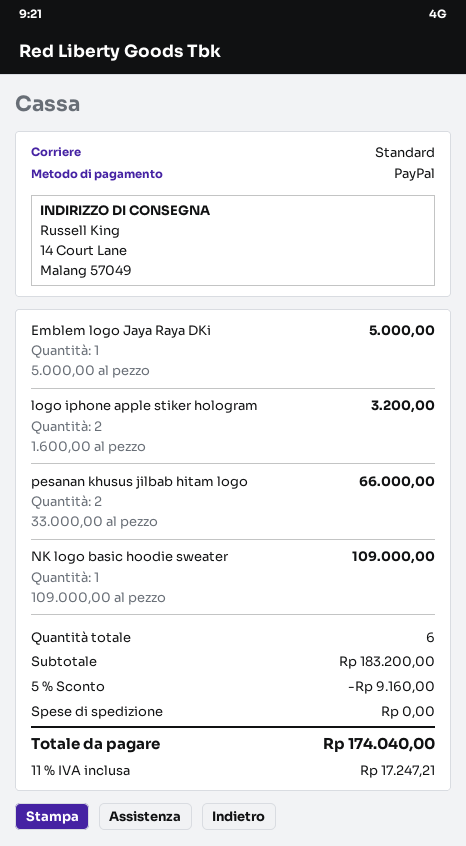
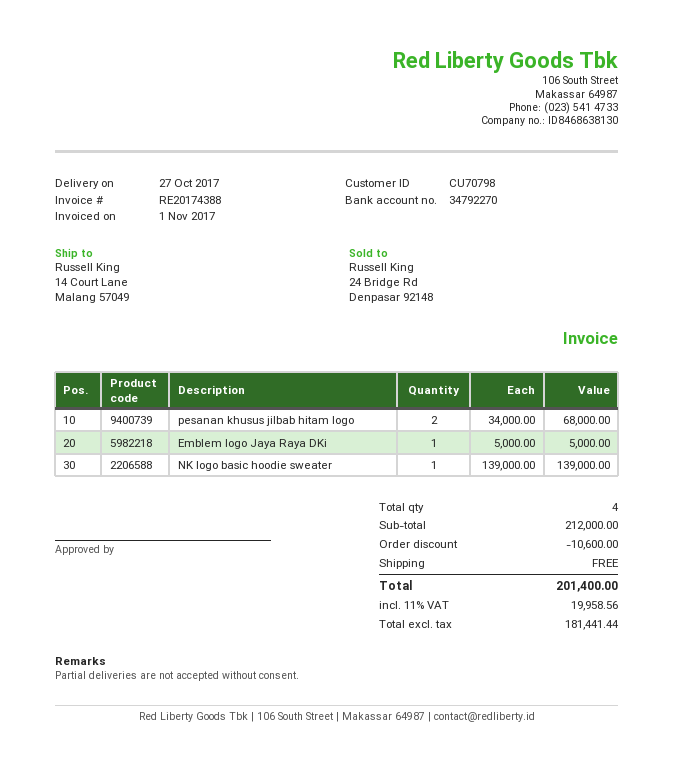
logo iphone apple stiker hologram: 2 x 1600.00 = 3200.00 -> none
pesanan khusus jilbab hitam logo: 2 x 33000.00 = 66000.00 -> 2 x 34000.00 = 68000.00
NK logo basic hoodie sweater: 1 x 109000.00 = 109000.00 -> 1 x 139000.00 = 139000.00
total quantity: 6 -> 4
subtotal: 183200.00 -> 212000.00
discount: 9160.00 -> 10600.00
tax: 11% = 17247.21 -> 11% = 19958.56
total: 174040.00 -> 201400.00

